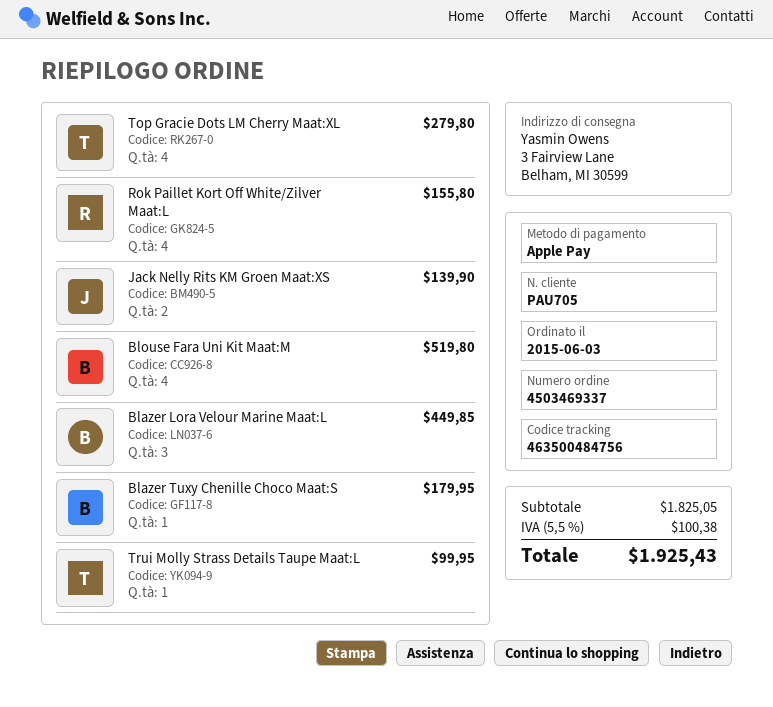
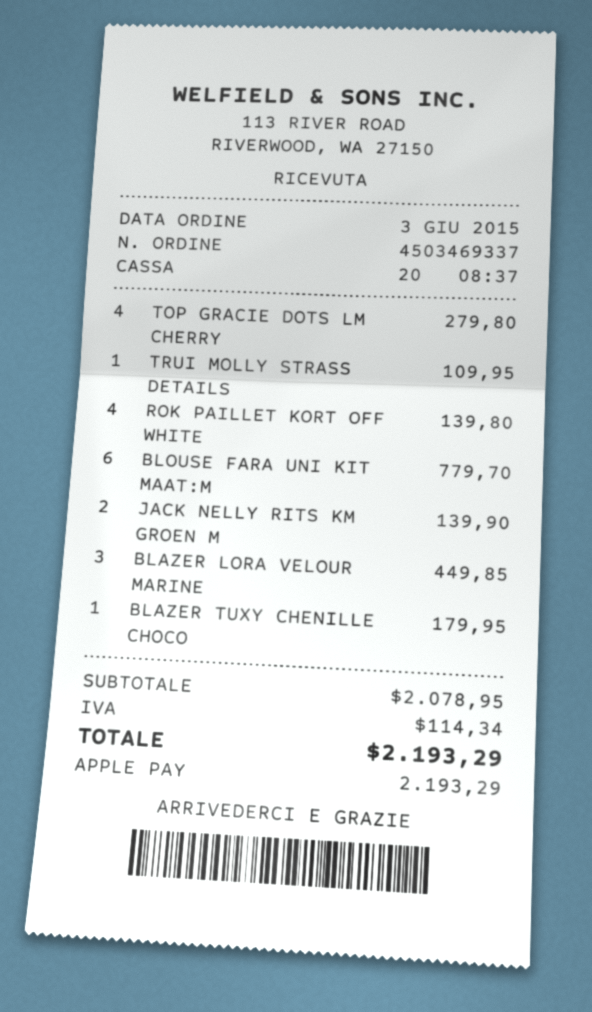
Rok Paillet Kort Off White/Zilver Maat:L: 4 for 155.80 -> 4 for 139.80
Blouse Fara Uni Kit Maat:M: 4 for 519.80 -> 6 for 779.70
Trui Molly Strass Details Taupe Maat:L: 1 for 99.95 -> 1 for 109.95
subtotal: 1825.05 -> 2078.95
tax: 100.38 -> 114.34
total: 1925.43 -> 2193.29

